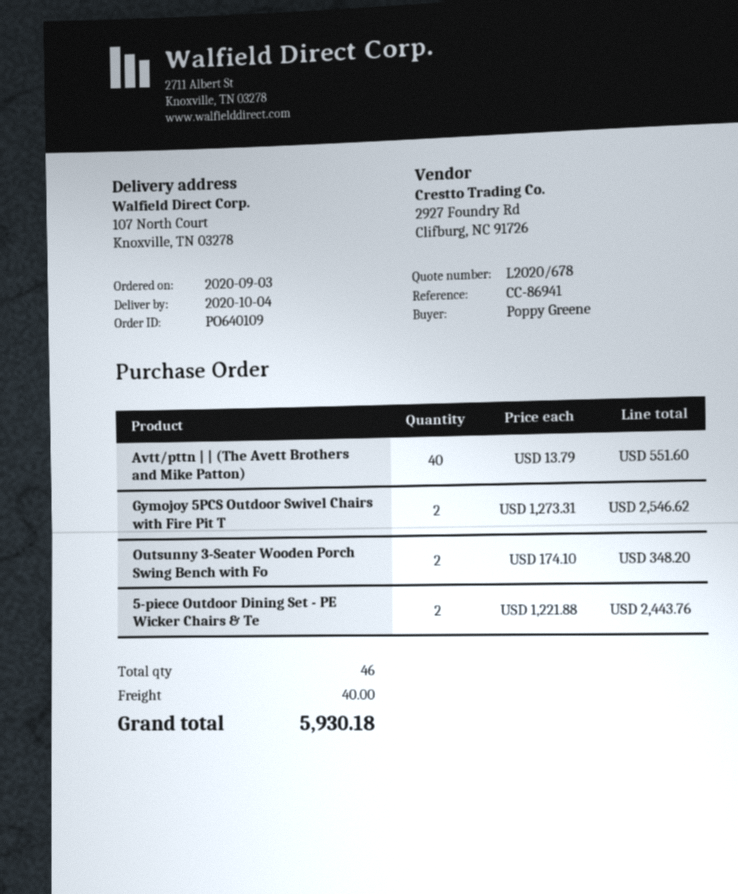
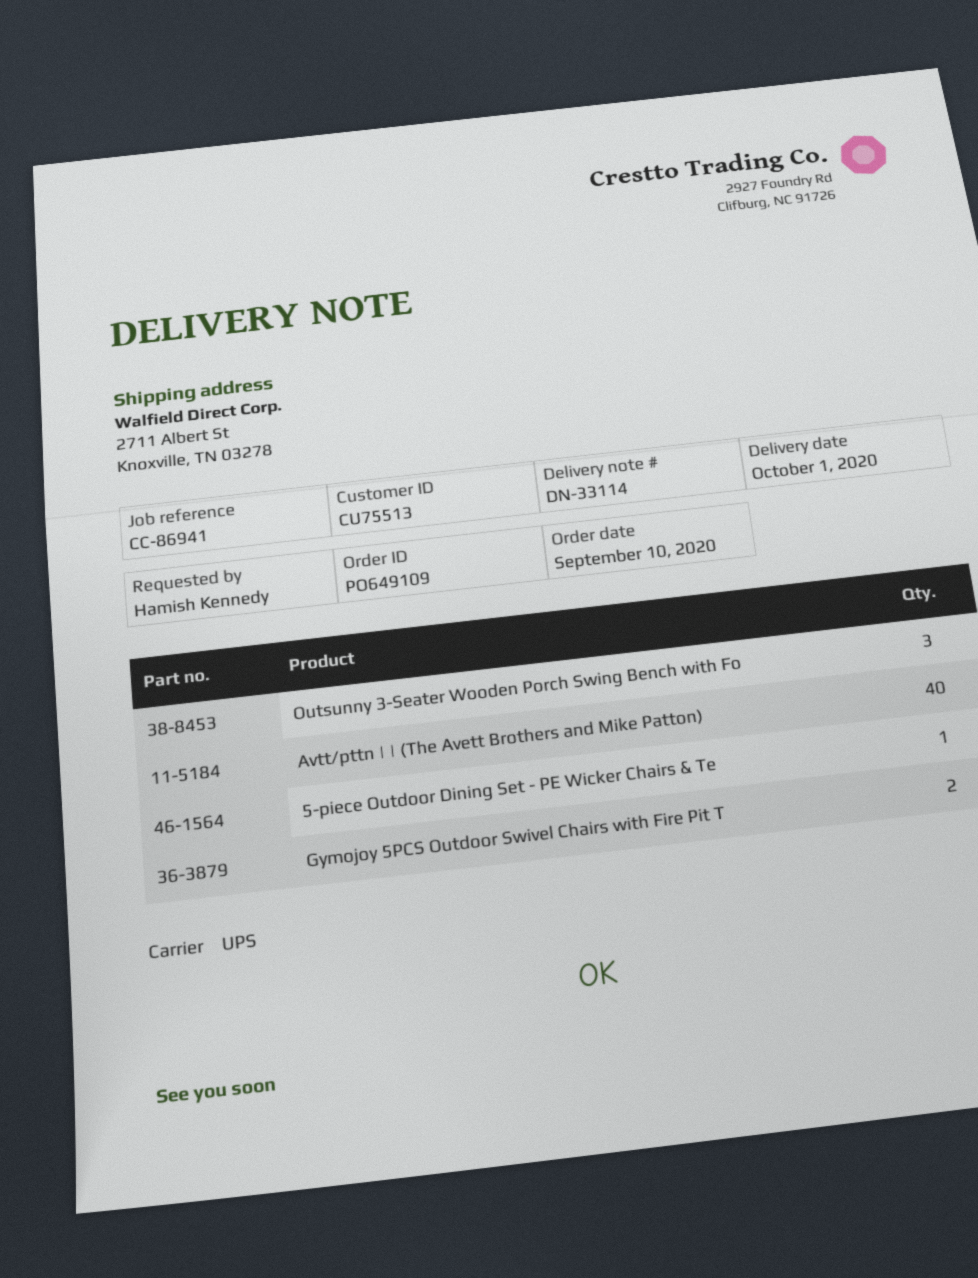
order number: PO640109 -> PO649109
order date: 2020-09-03 -> 2020-09-10
delivery date: 2020-10-04 -> 2020-10-01
ordered by: Poppy Greene -> Hamish Kennedy
ship to: 107 North Court, Knoxville, TN 03278 -> 2711 Albert St, Knoxville, TN 03278
Outsunny 3-Seater Wooden Porch Swing Bench with Fo: 2 -> 3
5-piece Outdoor Dining Set - PE Wicker Chairs & Te: 2 -> 1

